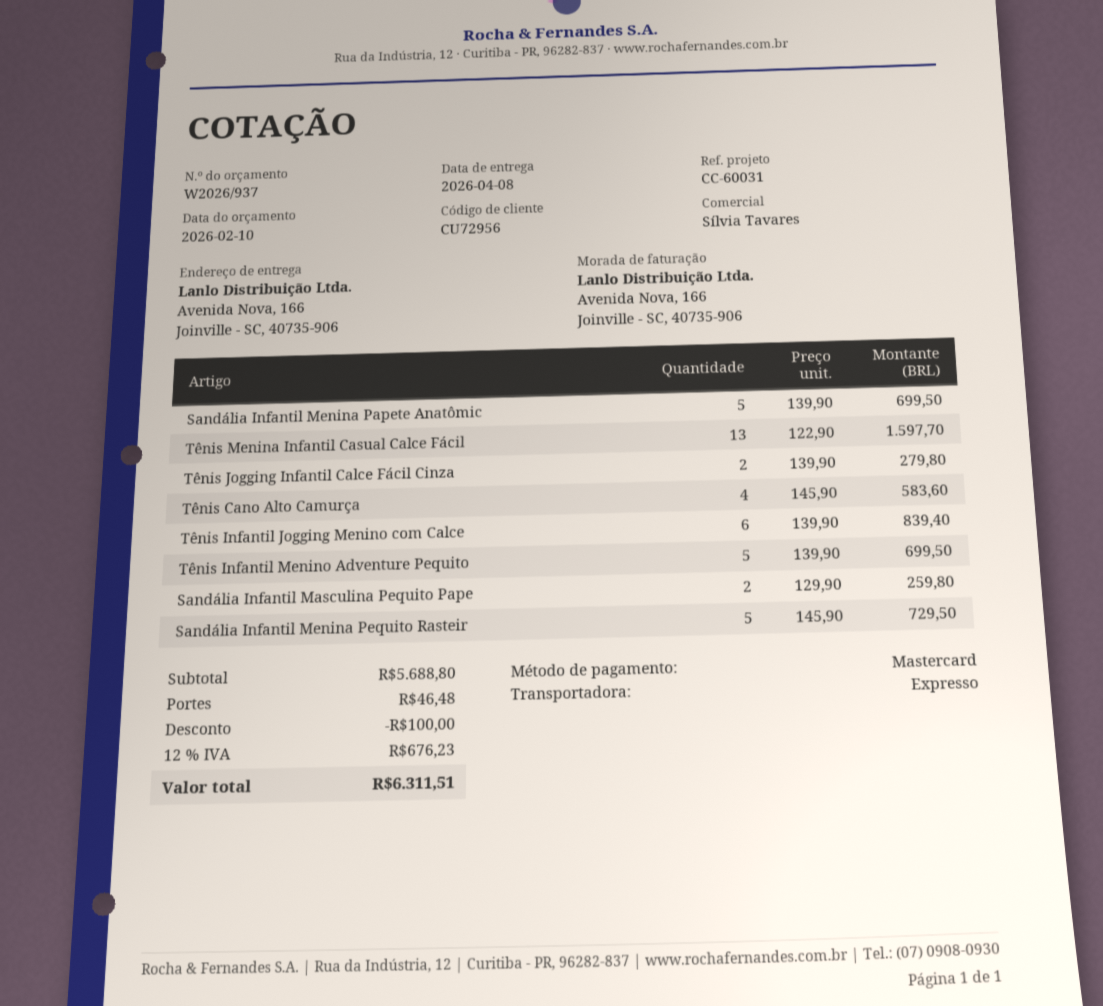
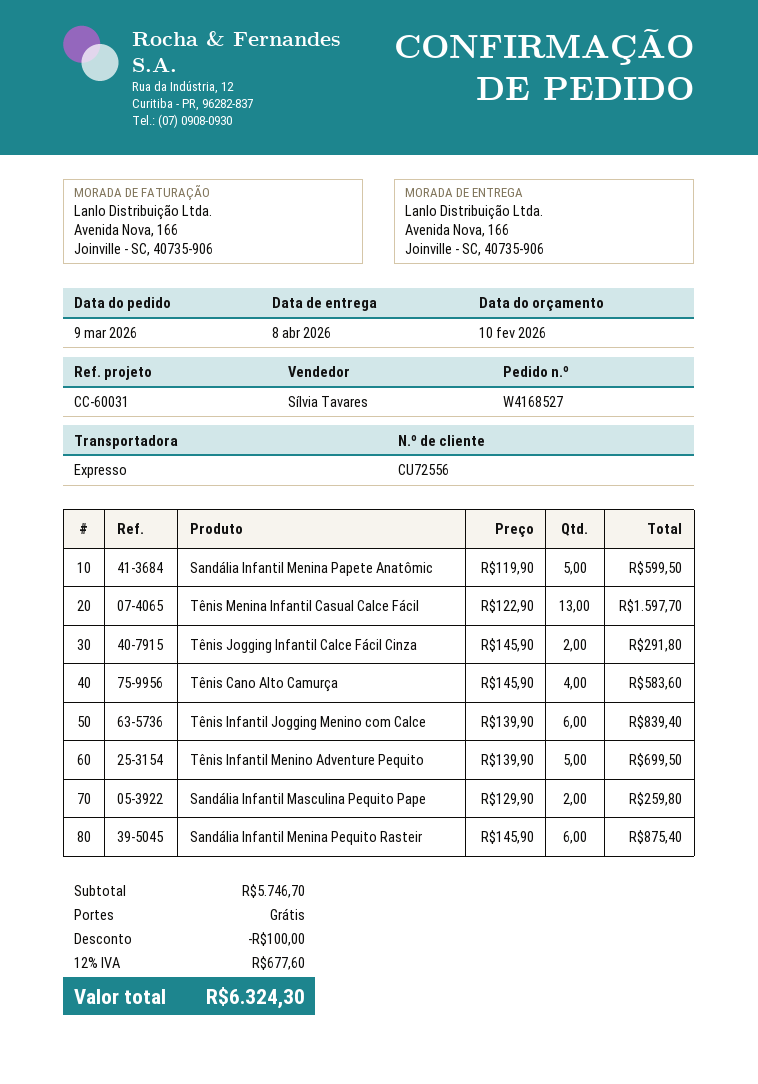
customer number: CU72956 -> CU72556
Sandália Infantil Menina Papete Anatômic: 5 x 139.90 = 699.50 -> 5 x 119.90 = 599.50
Tênis Jogging Infantil Calce Fácil Cinza: 2 x 139.90 = 279.80 -> 2 x 145.90 = 291.80
Sandália Infantil Menina Pequito Rasteir: 5 x 145.90 = 729.50 -> 6 x 145.90 = 875.40
subtotal: 5688.80 -> 5746.70
shipping: 46.48 -> 0.00
tax: 12% = 676.23 -> 12% = 677.60
total: 6311.51 -> 6324.30

